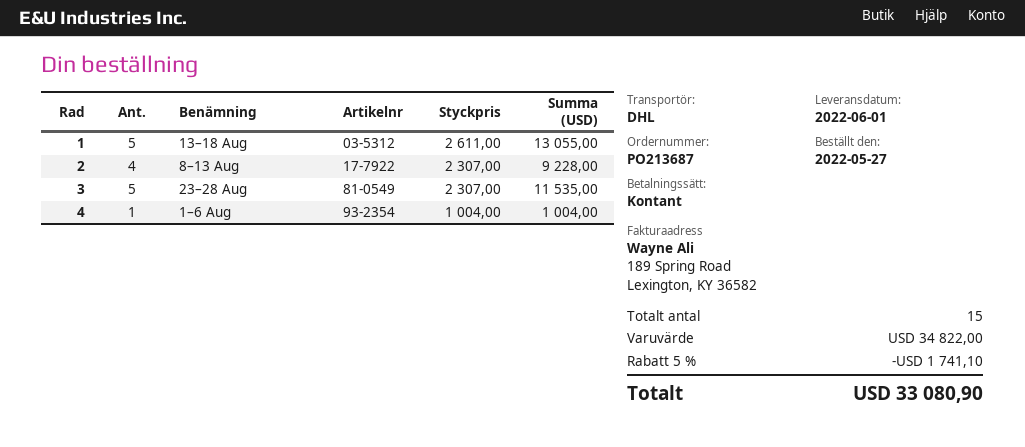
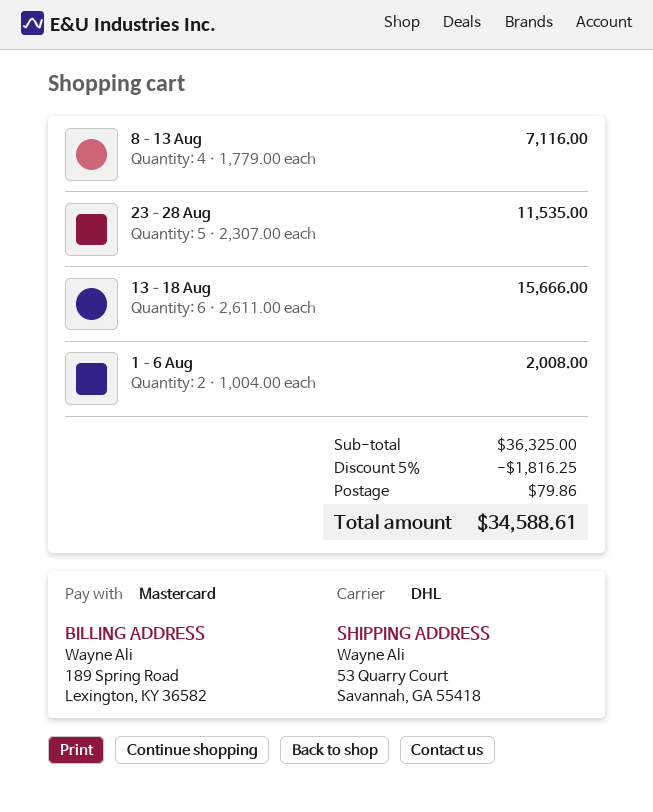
payment method: cash -> Mastercard
13–18 Aug: 5 x 2611.00 = 13055.00 -> 6 x 2611.00 = 15666.00
8–13 Aug: 4 x 2307.00 = 9228.00 -> 4 x 1779.00 = 7116.00
1–6 Aug: 1 x 1004.00 = 1004.00 -> 2 x 1004.00 = 2008.00
subtotal: 34822.00 -> 36325.00
discount: 5% = 1741.10 -> 5% = 1816.25
shipping: none -> 79.86
total: 33080.90 -> 34588.61

